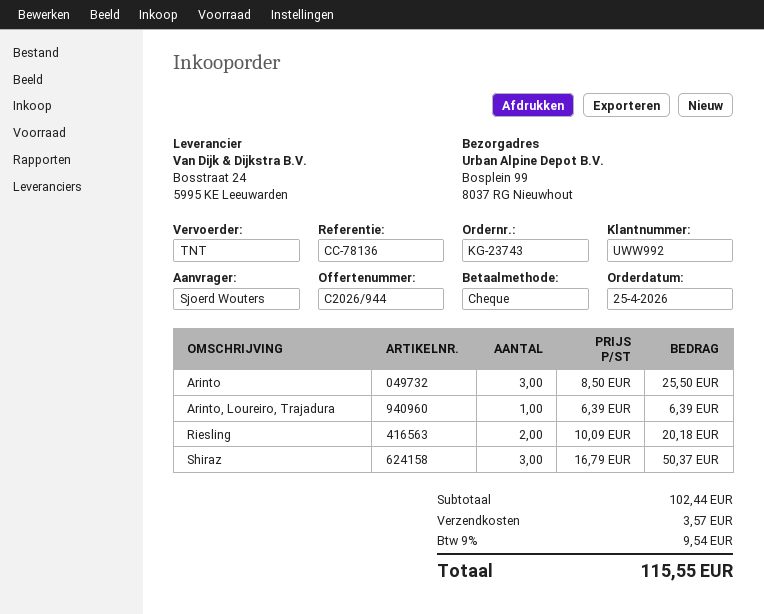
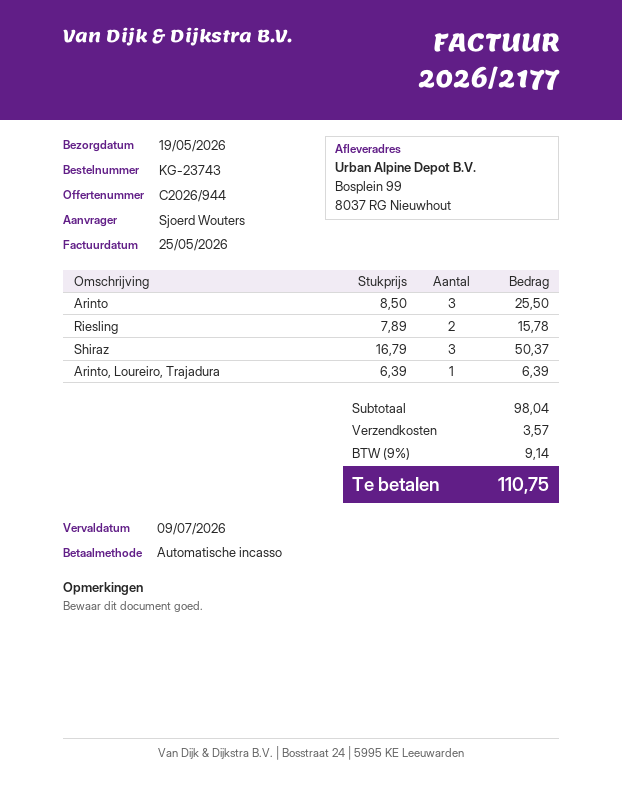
payment method: cheque -> direct debit
Riesling: 2 x 10.09 = 20.18 -> 2 x 7.89 = 15.78
subtotal: 102.44 -> 98.04
tax: 9% = 9.54 -> 9% = 9.14
total: 115.55 -> 110.75

